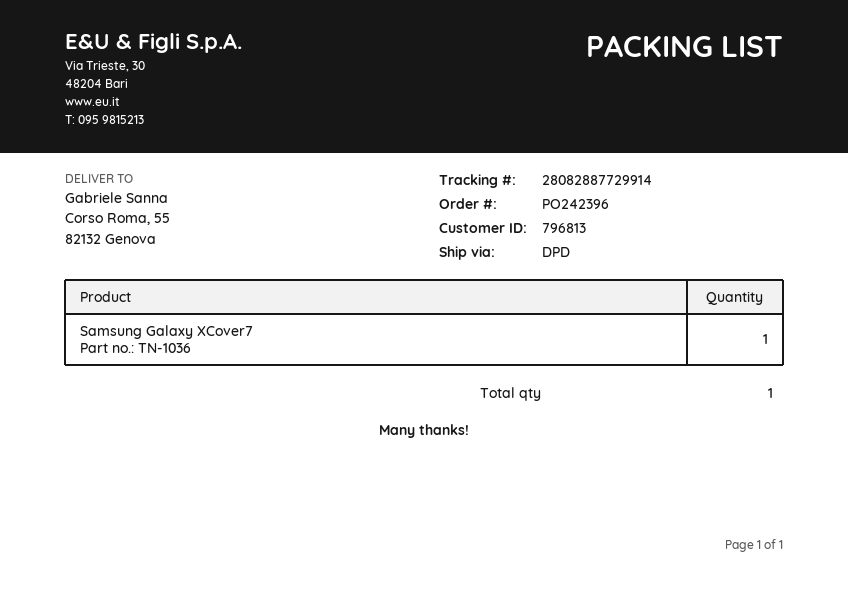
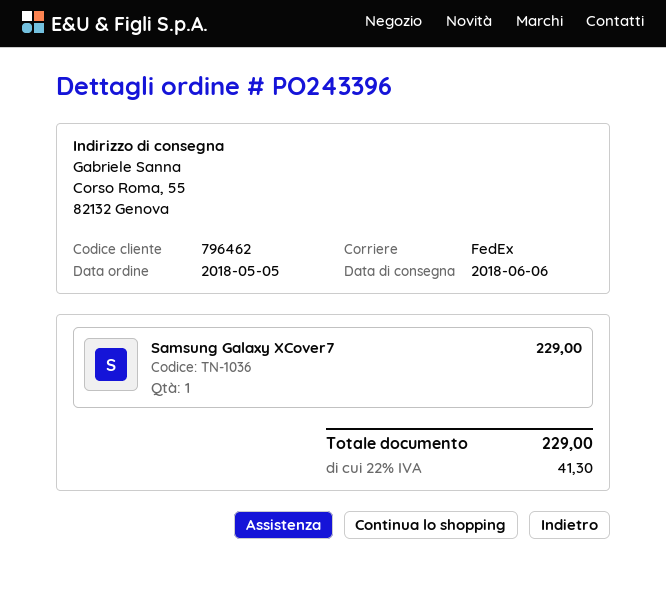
order number: PO242396 -> PO243396
customer number: 796813 -> 796462
shipping method: DPD -> FedEx

